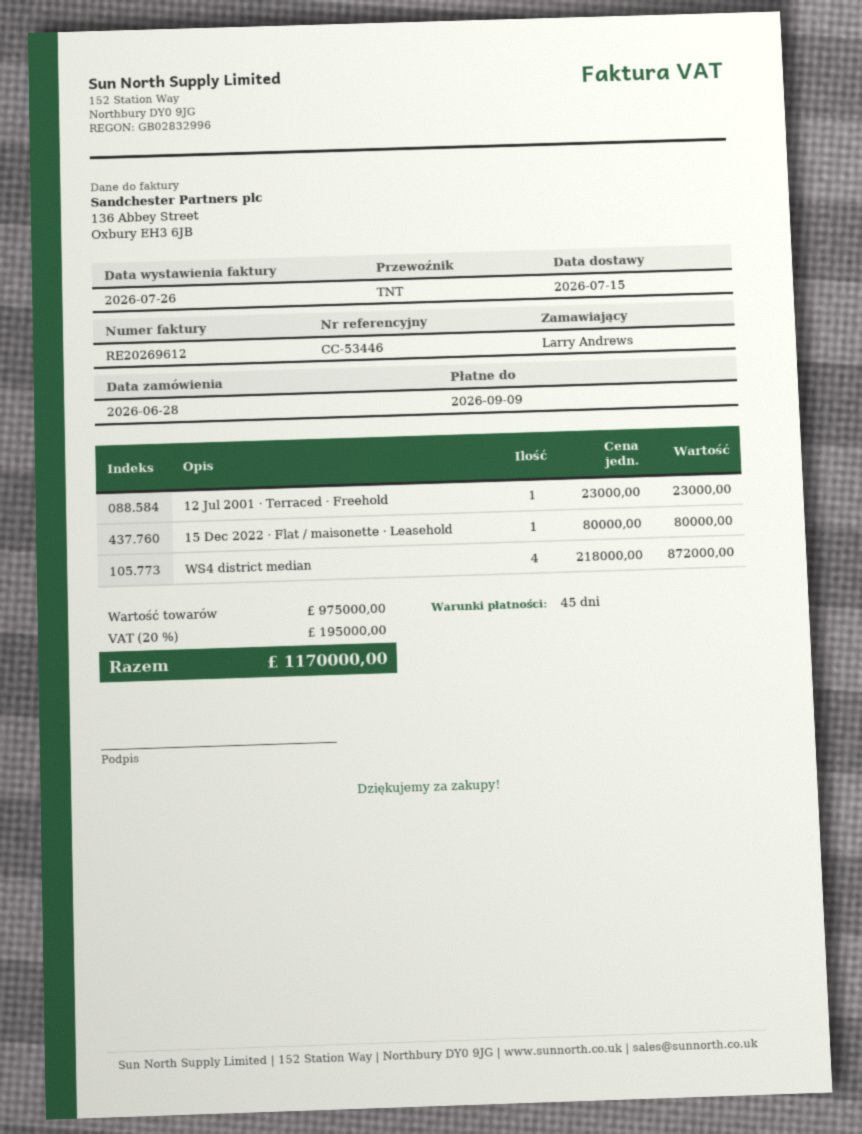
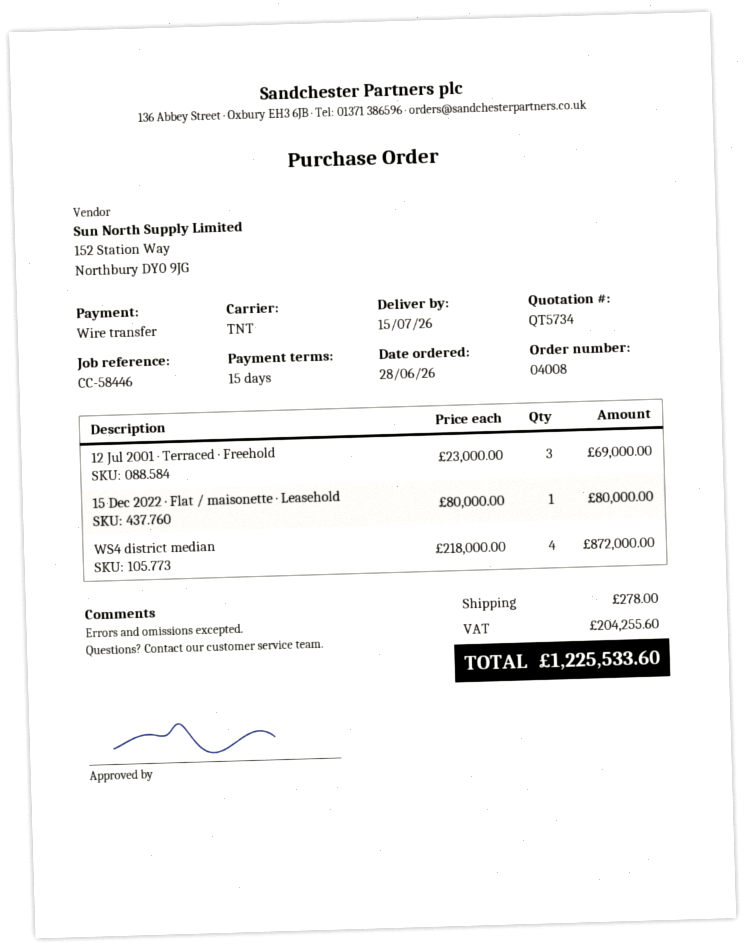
payment terms: 45 days -> 15 days
reference: CC-53446 -> CC-58446
12 Jul 2001 · Terraced · Freehold: 1 x 23000.00 = 23000.00 -> 3 x 23000.00 = 69000.00
shipping: none -> 278.00
tax: 195000.00 -> 204255.60
total: 1170000.00 -> 1225533.60

